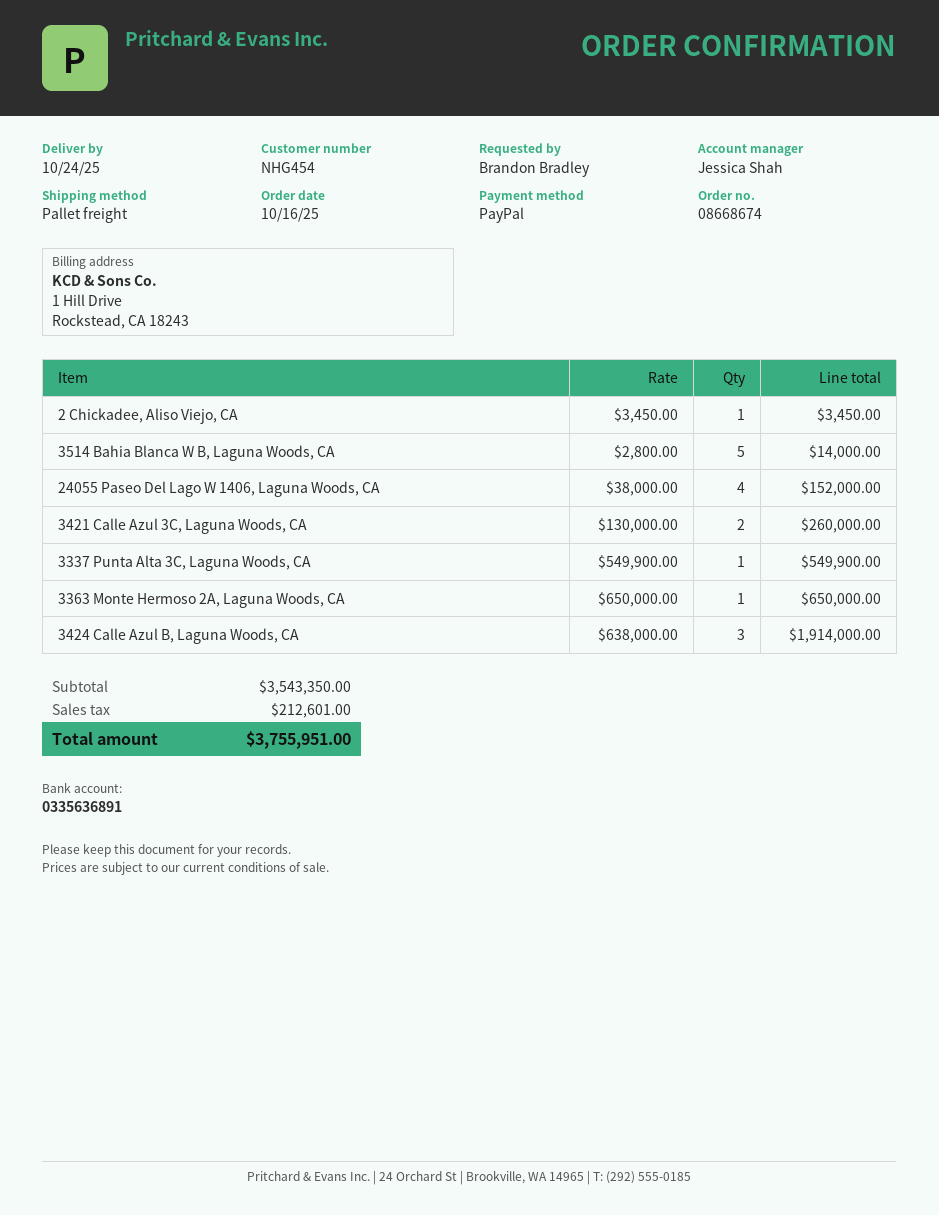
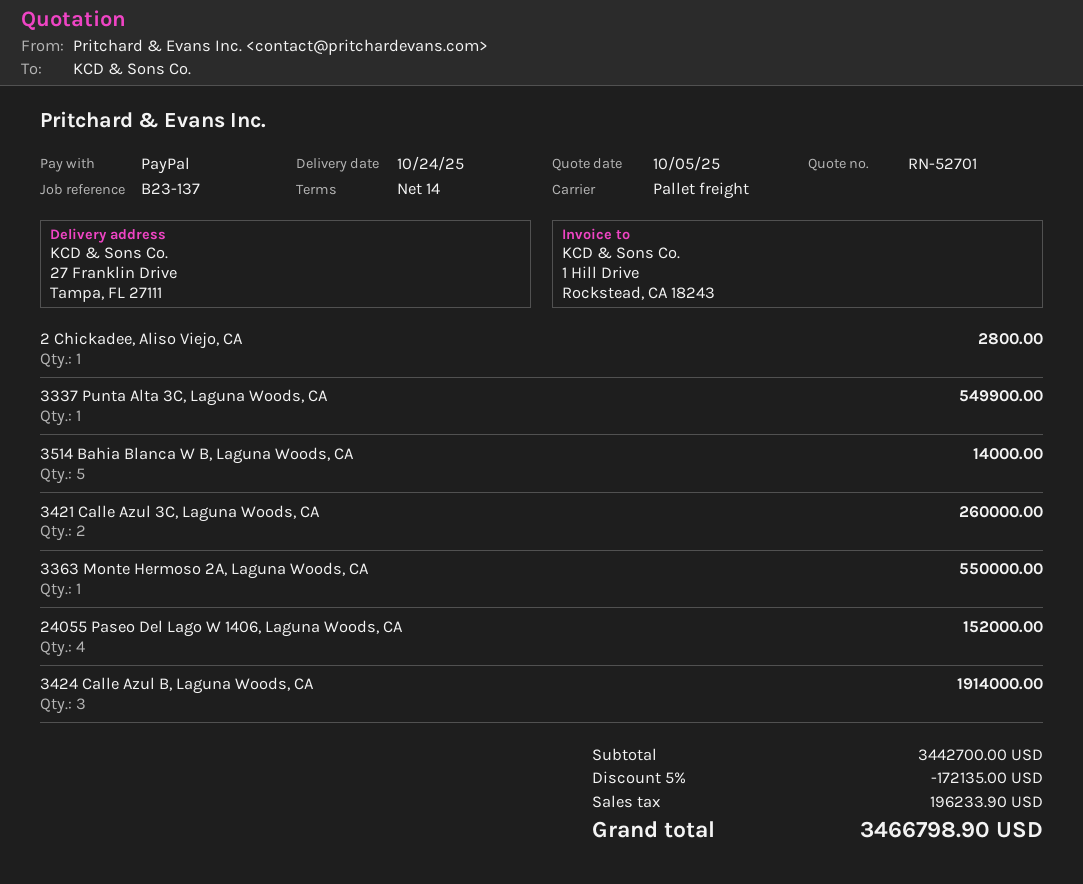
2 Chickadee, Aliso Viejo, CA: 1 for 3450.00 -> 1 for 2800.00
3363 Monte Hermoso 2A, Laguna Woods, CA: 1 for 650000.00 -> 1 for 550000.00
subtotal: 3543350.00 -> 3442700.00
discount: none -> 5% = 172135.00
tax: 212601.00 -> 196233.90
total: 3755951.00 -> 3466798.90

